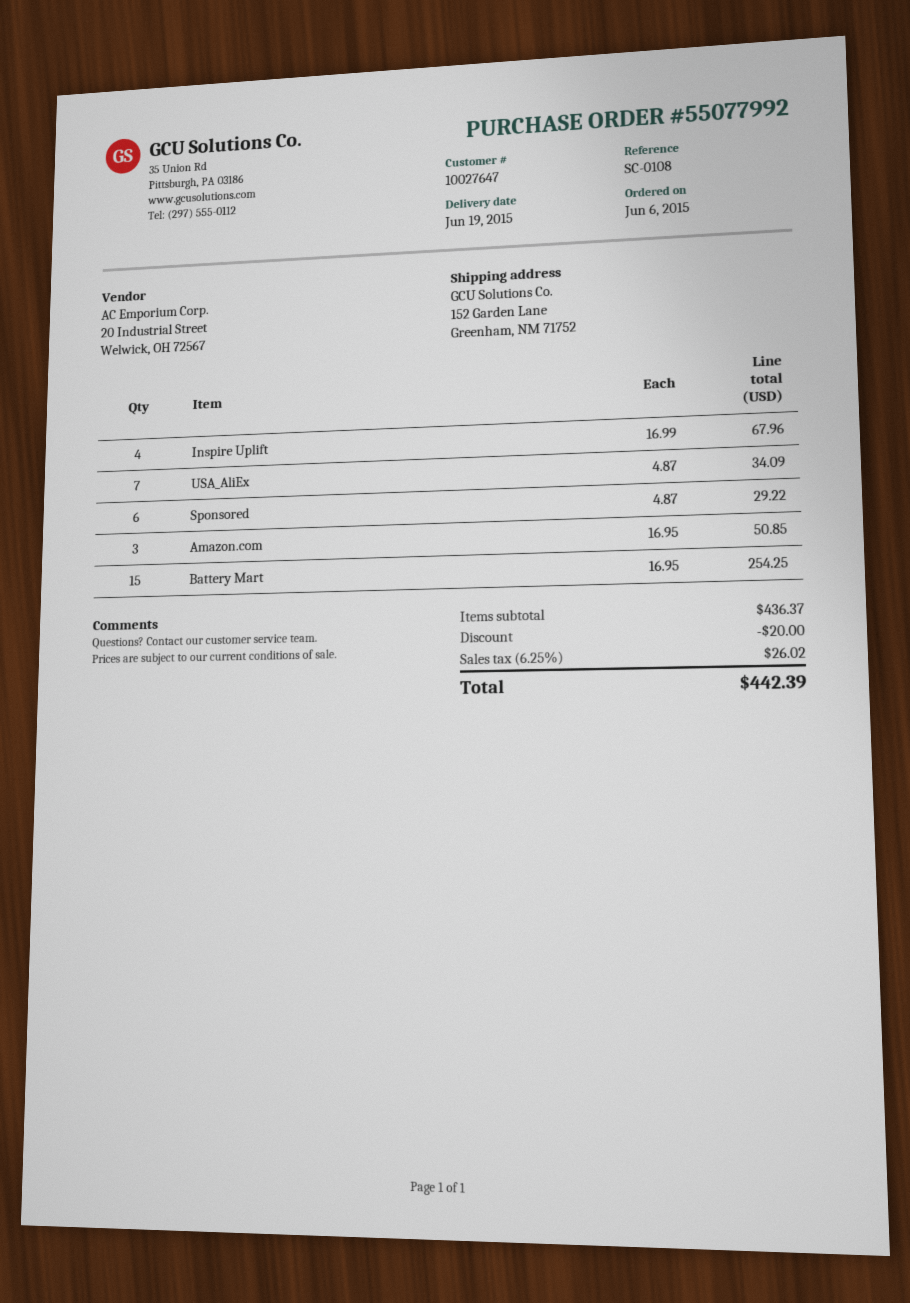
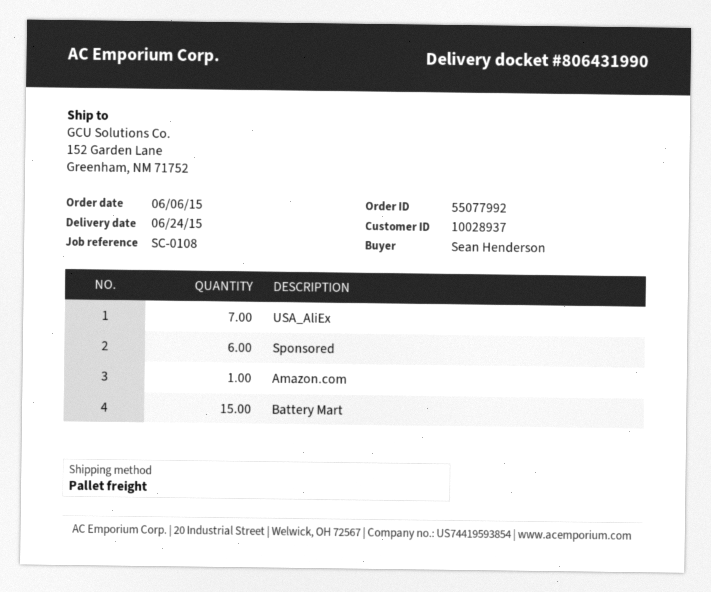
delivery date: 2015-06-19 -> 2015-06-24
customer number: 10027647 -> 10028937
Inspire Uplift: 4 -> none
Amazon.com: 3 -> 1

